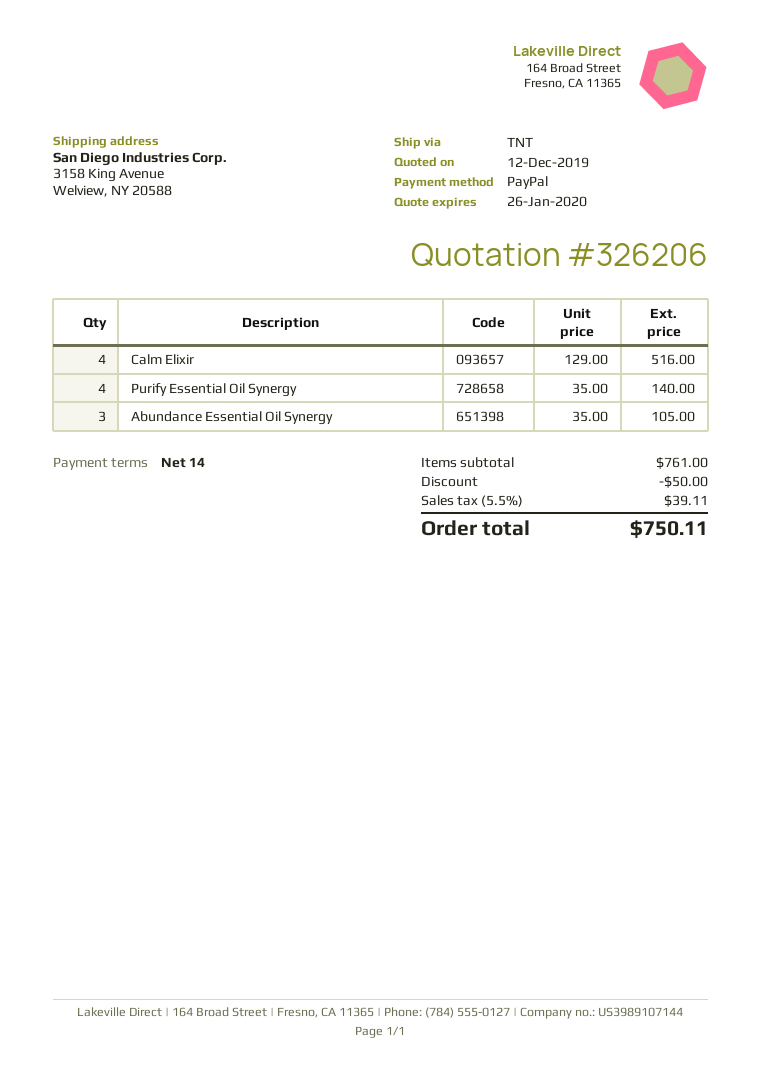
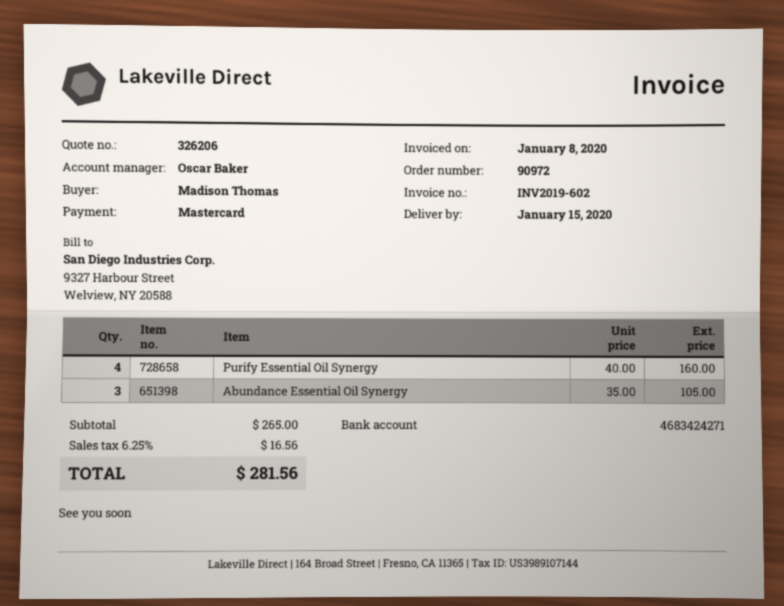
payment method: PayPal -> Mastercard
Calm Elixir: 4 x 129.00 = 516.00 -> none
Purify Essential Oil Synergy: 4 x 35.00 = 140.00 -> 4 x 40.00 = 160.00
subtotal: 761.00 -> 265.00
discount: 50.00 -> none
tax: 5.5% = 39.11 -> 6.25% = 16.56
total: 750.11 -> 281.56

